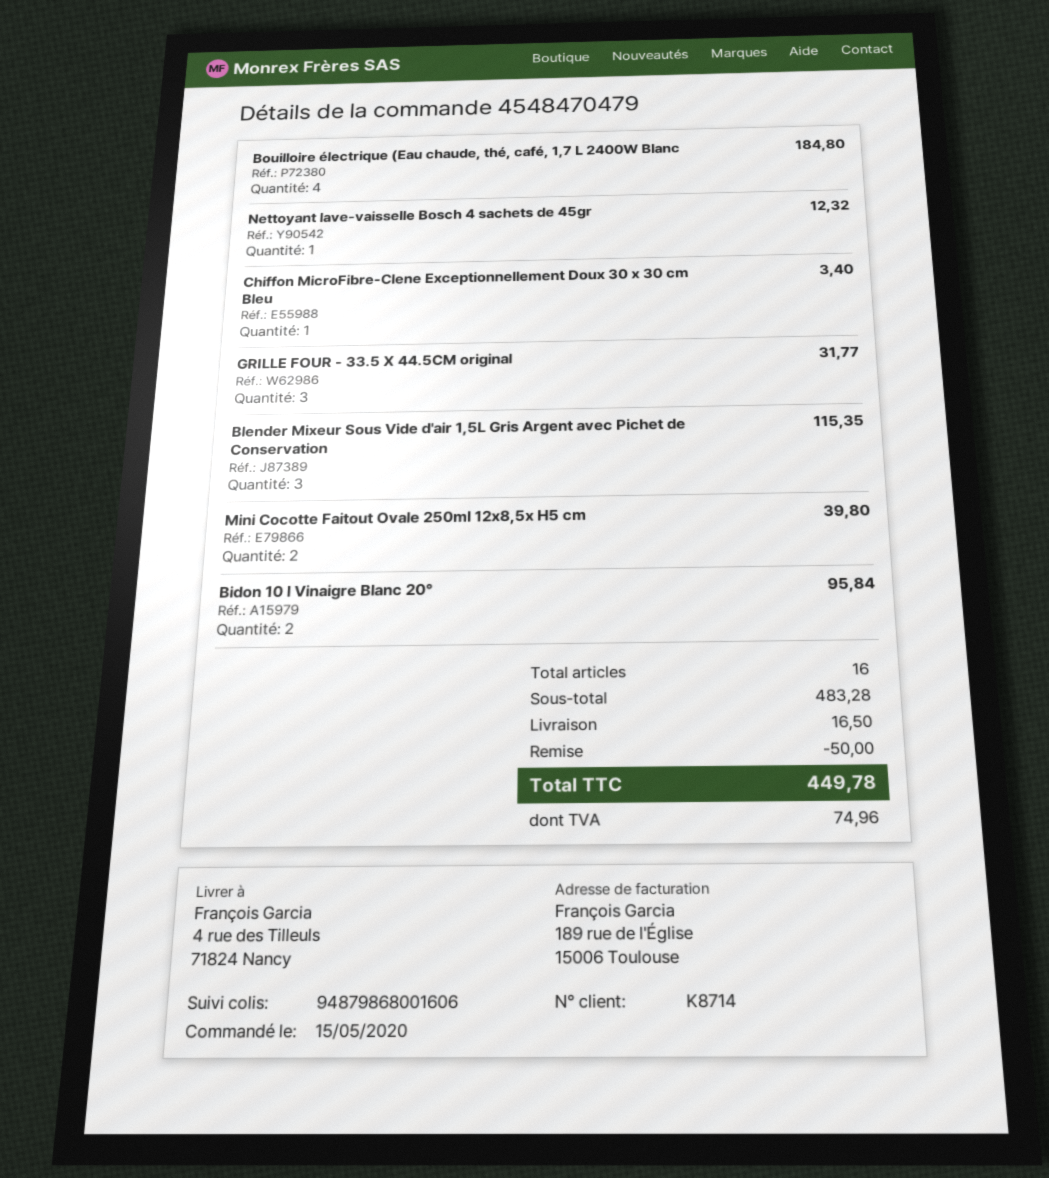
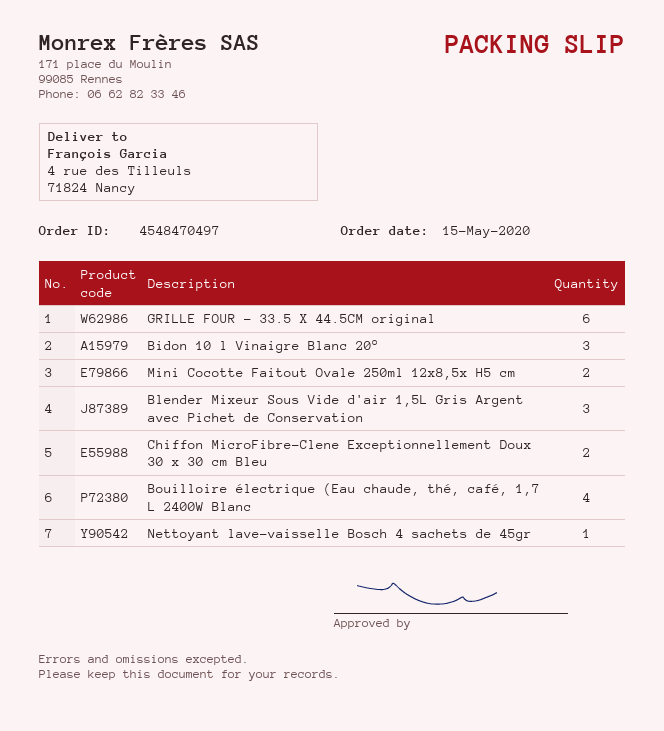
order number: 4548470479 -> 4548470497
Chiffon MicroFibre-Clene Exceptionnellement Doux 30 x 30 cm Bleu: 1 -> 2
GRILLE FOUR - 33.5 X 44.5CM original: 3 -> 6
Bidon 10 l Vinaigre Blanc 20°: 2 -> 3

